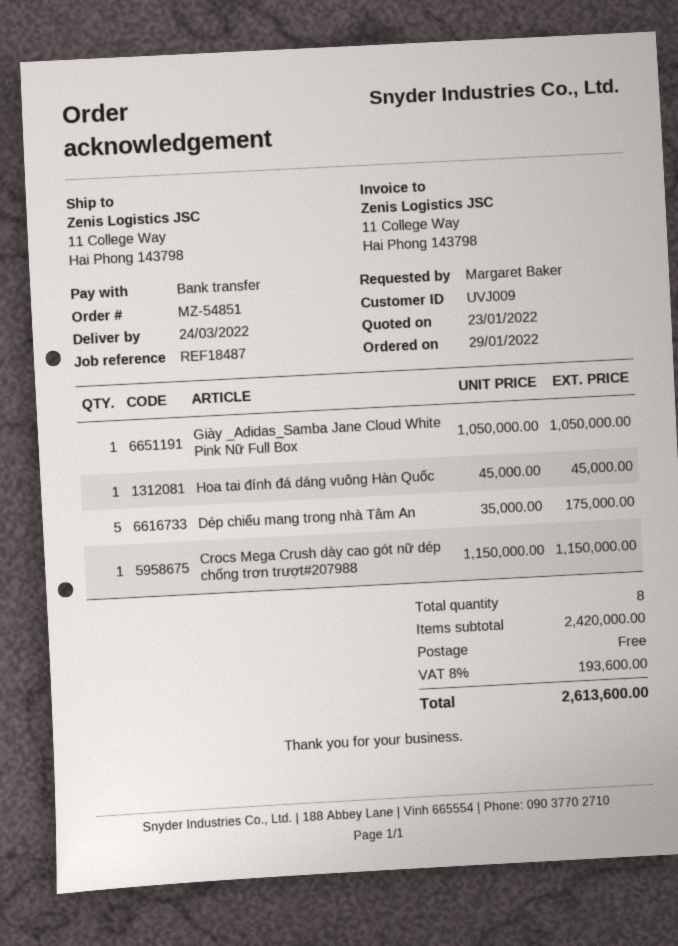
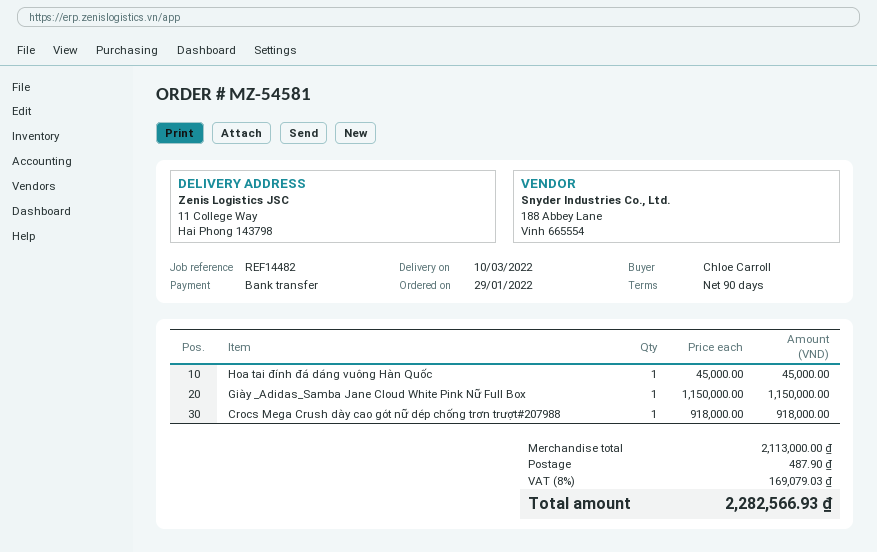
order number: MZ-54851 -> MZ-54581
delivery date: 2022-03-24 -> 2022-03-10
reference: REF18487 -> REF14482
ordered by: Margaret Baker -> Chloe Carroll
Giày _Adidas_Samba Jane Cloud White Pink Nữ Full Box: 1 x 1050000.00 = 1050000.00 -> 1 x 1150000.00 = 1150000.00
Dép chiếu mang trong nhà Tâm An: 5 x 35000.00 = 175000.00 -> none
Crocs Mega Crush dày cao gót nữ dép chống trơn trượt#207988: 1 x 1150000.00 = 1150000.00 -> 1 x 918000.00 = 918000.00
subtotal: 2420000.00 -> 2113000.00
shipping: 0.00 -> 487.90
tax: 8% = 193600.00 -> 8% = 169079.03
total: 2613600.00 -> 2282566.93

